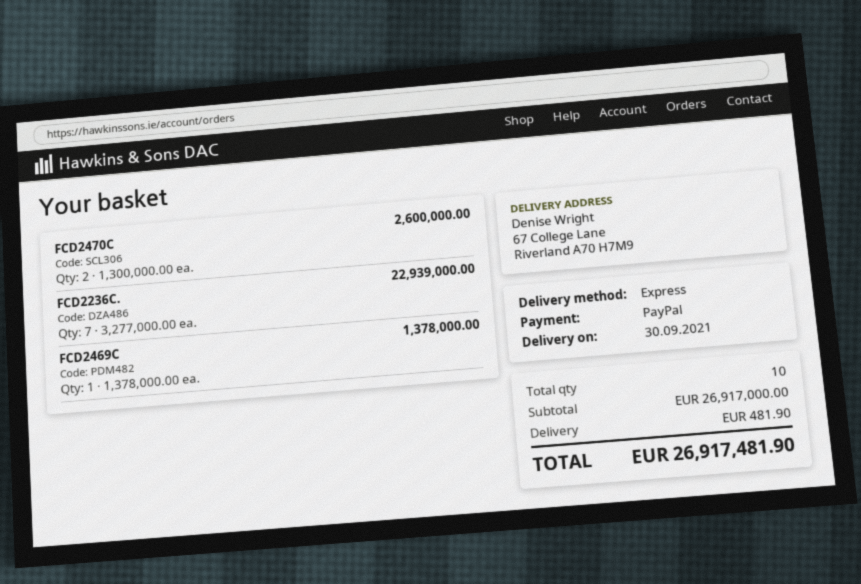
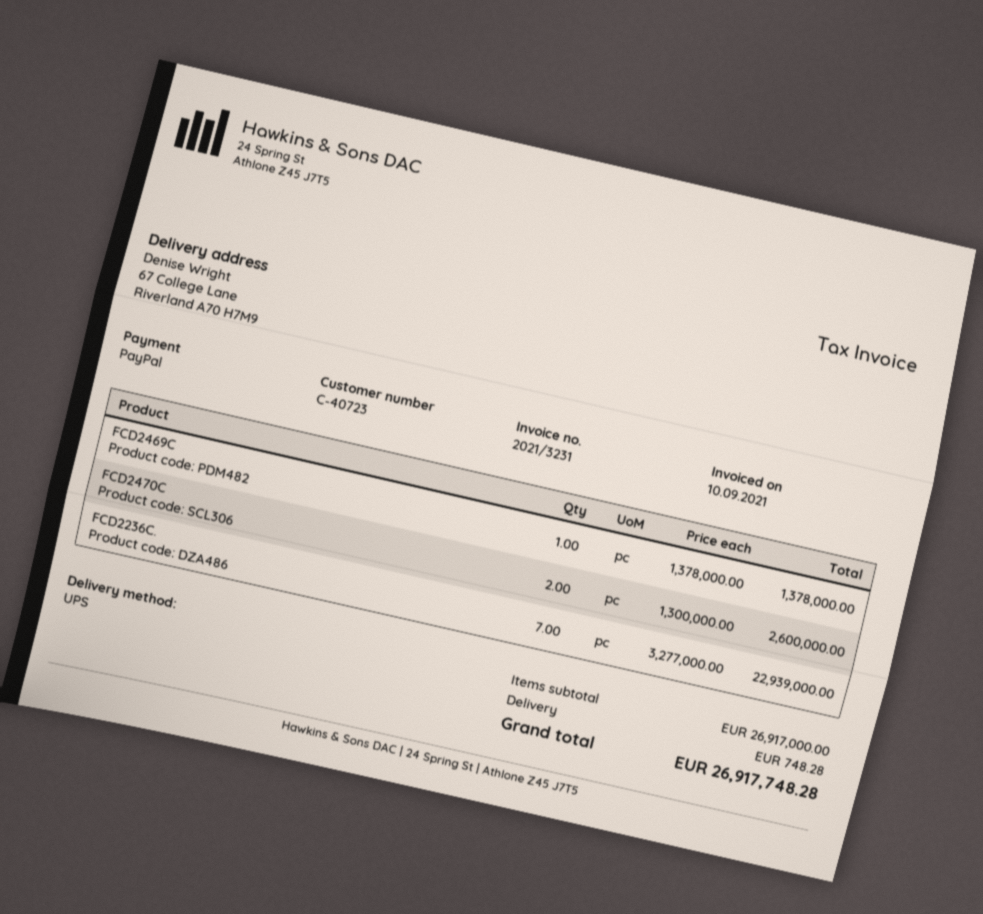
shipping method: express -> UPS
shipping: 481.90 -> 748.28
total: 26917481.90 -> 26917748.28

